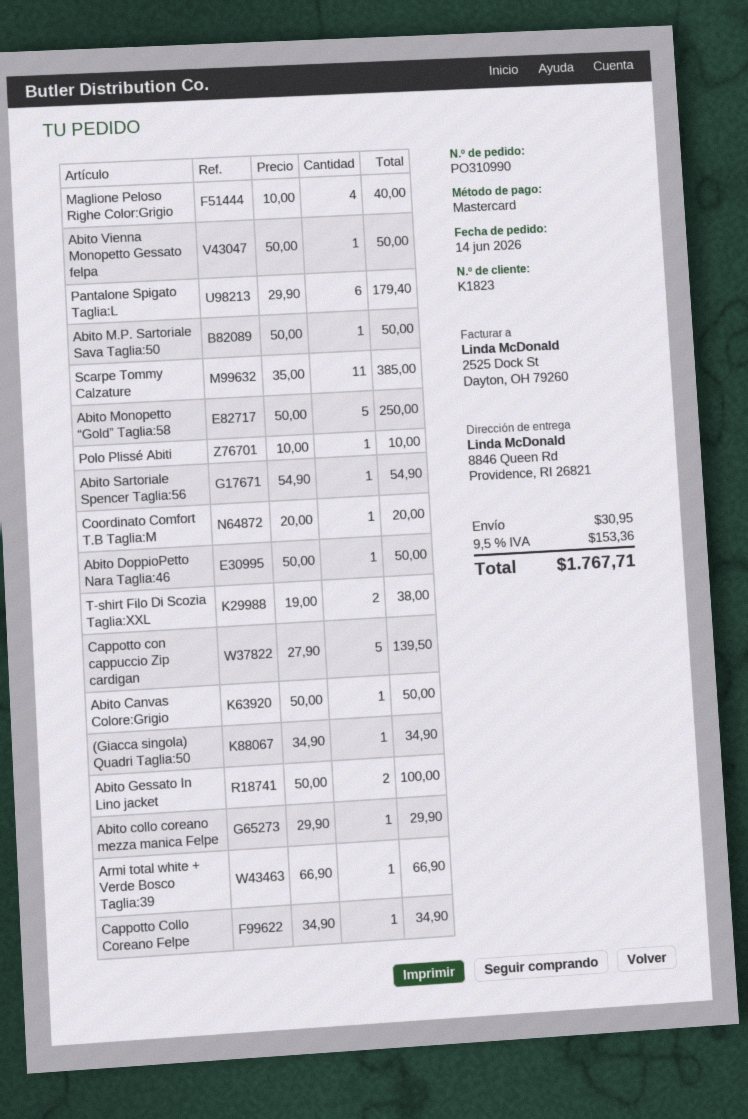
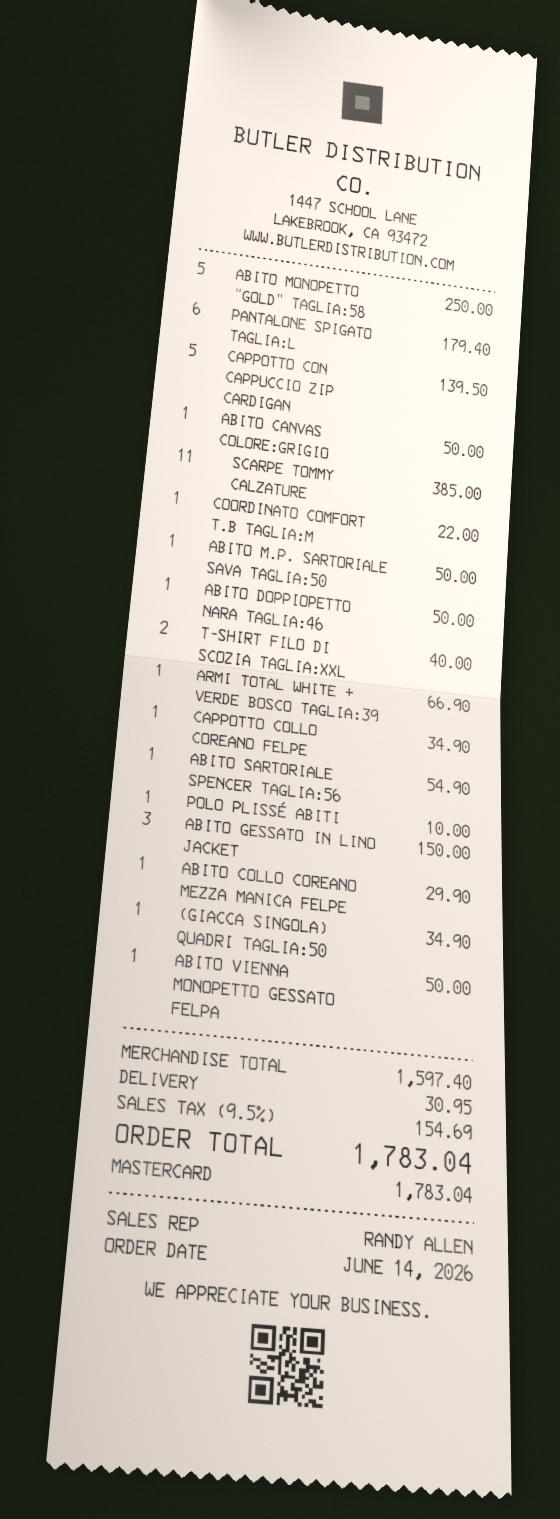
Maglione Peloso Righe Color:Grigio: 4 for 40.00 -> none
Coordinato Comfort T.B Taglia:M: 1 for 20.00 -> 1 for 22.00
T-shirt Filo Di Scozia Taglia:XXL: 2 for 38.00 -> 2 for 40.00
Abito Gessato In Lino jacket: 2 for 100.00 -> 3 for 150.00
tax: 9.5% = 153.36 -> 9.5% = 154.69
total: 1767.71 -> 1783.04

